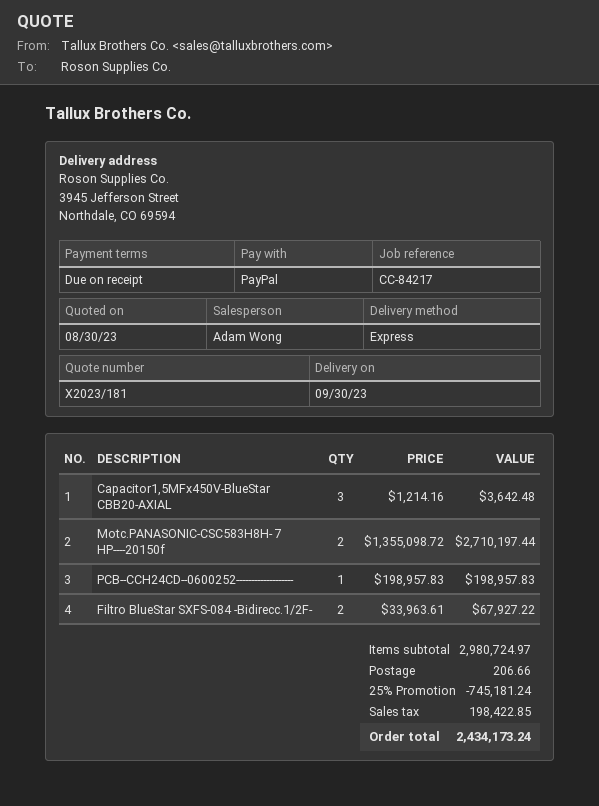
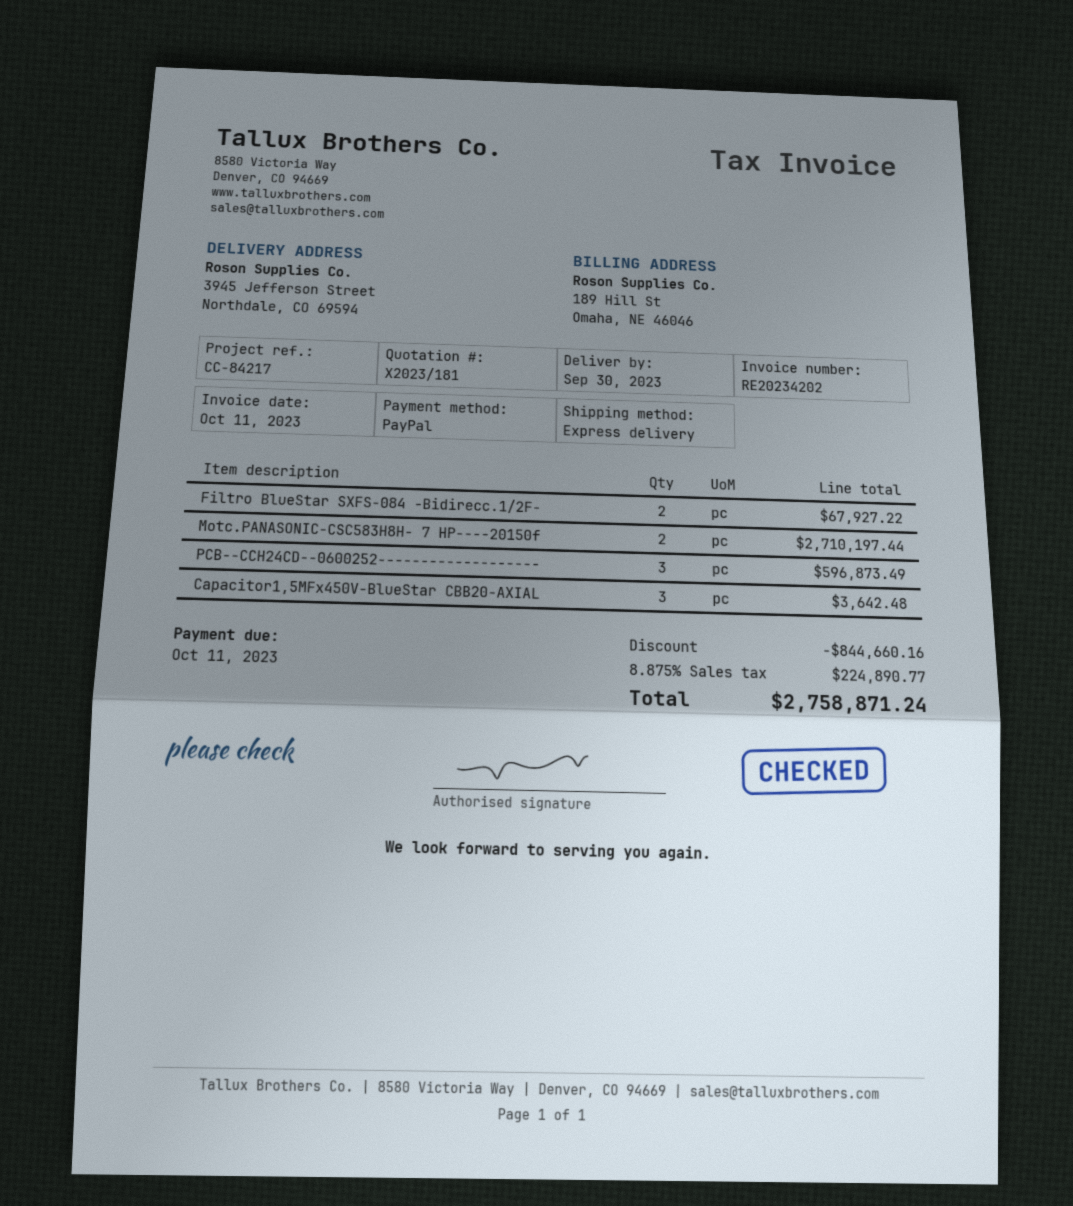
PCB--CCH24CD--0600252-------------------: 1 for 198957.83 -> 3 for 596873.49
discount: 745181.24 -> 844660.16
shipping: 206.66 -> none
tax: 198422.85 -> 224890.77
total: 2434173.24 -> 2758871.24

